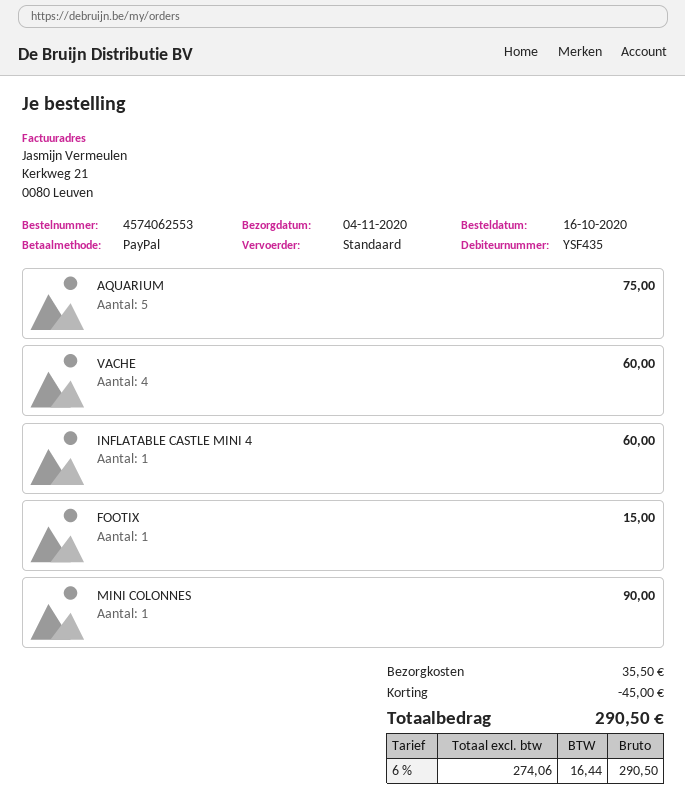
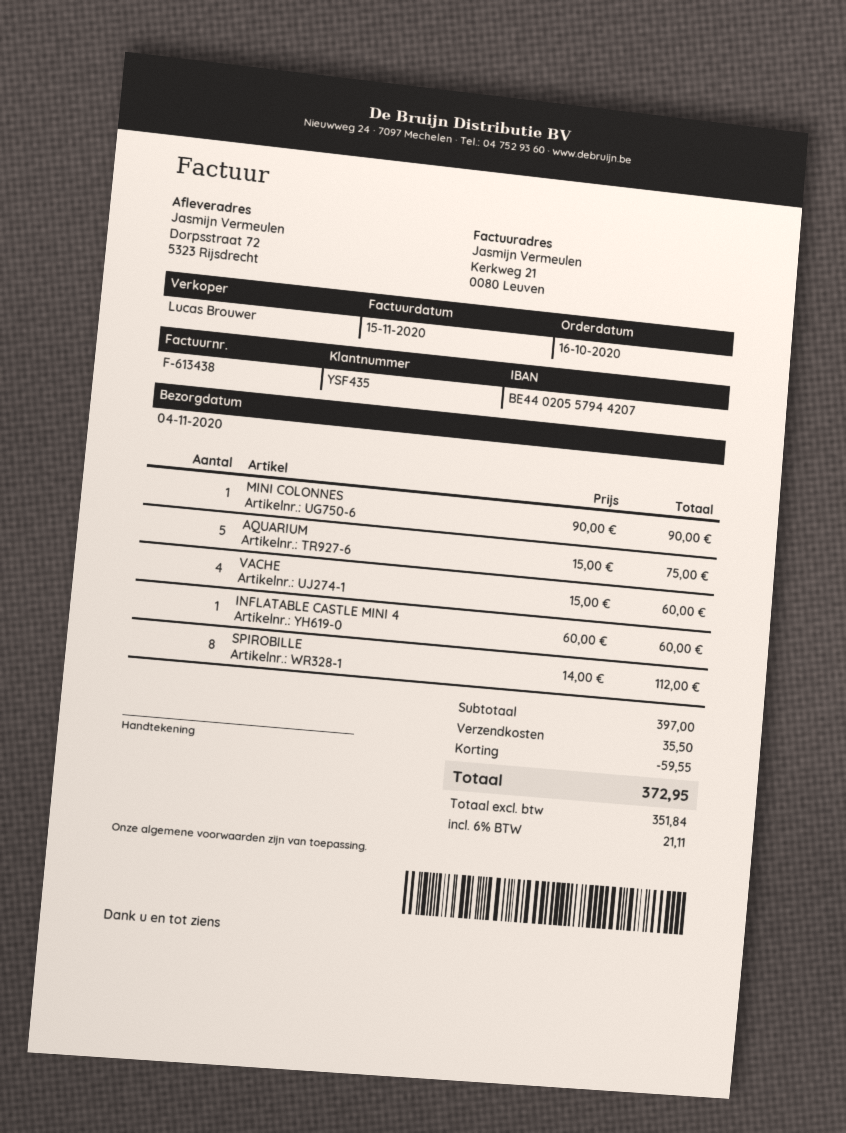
FOOTIX: 1 for 15.00 -> none
SPIROBILLE: none -> 8 for 112.00
discount: 45.00 -> 59.55
net: 274.06 -> 351.84
tax: 6% = 16.44 -> 6% = 21.11
total: 290.50 -> 372.95

